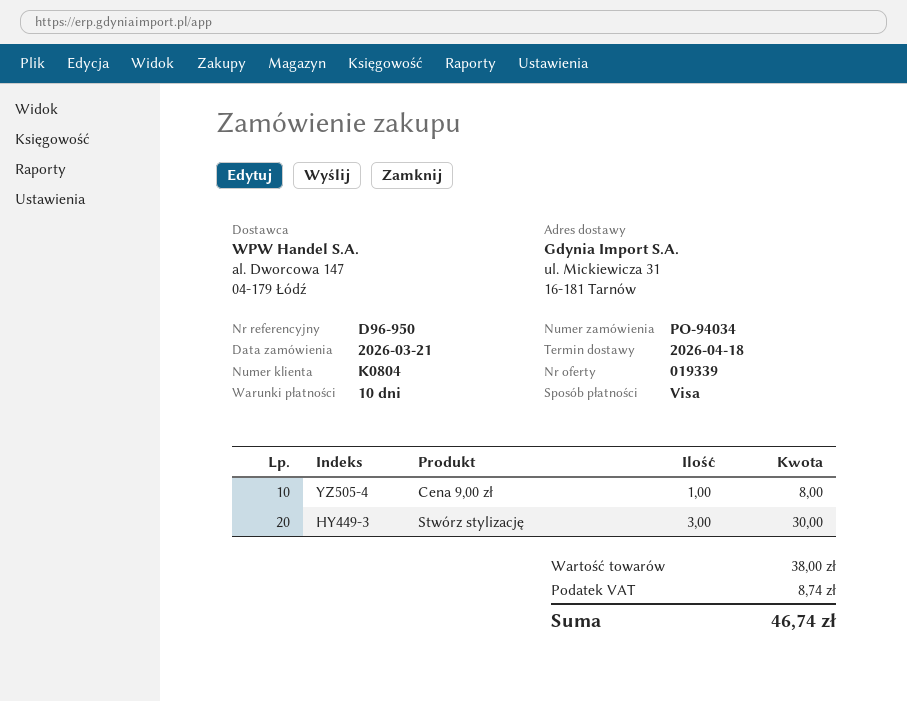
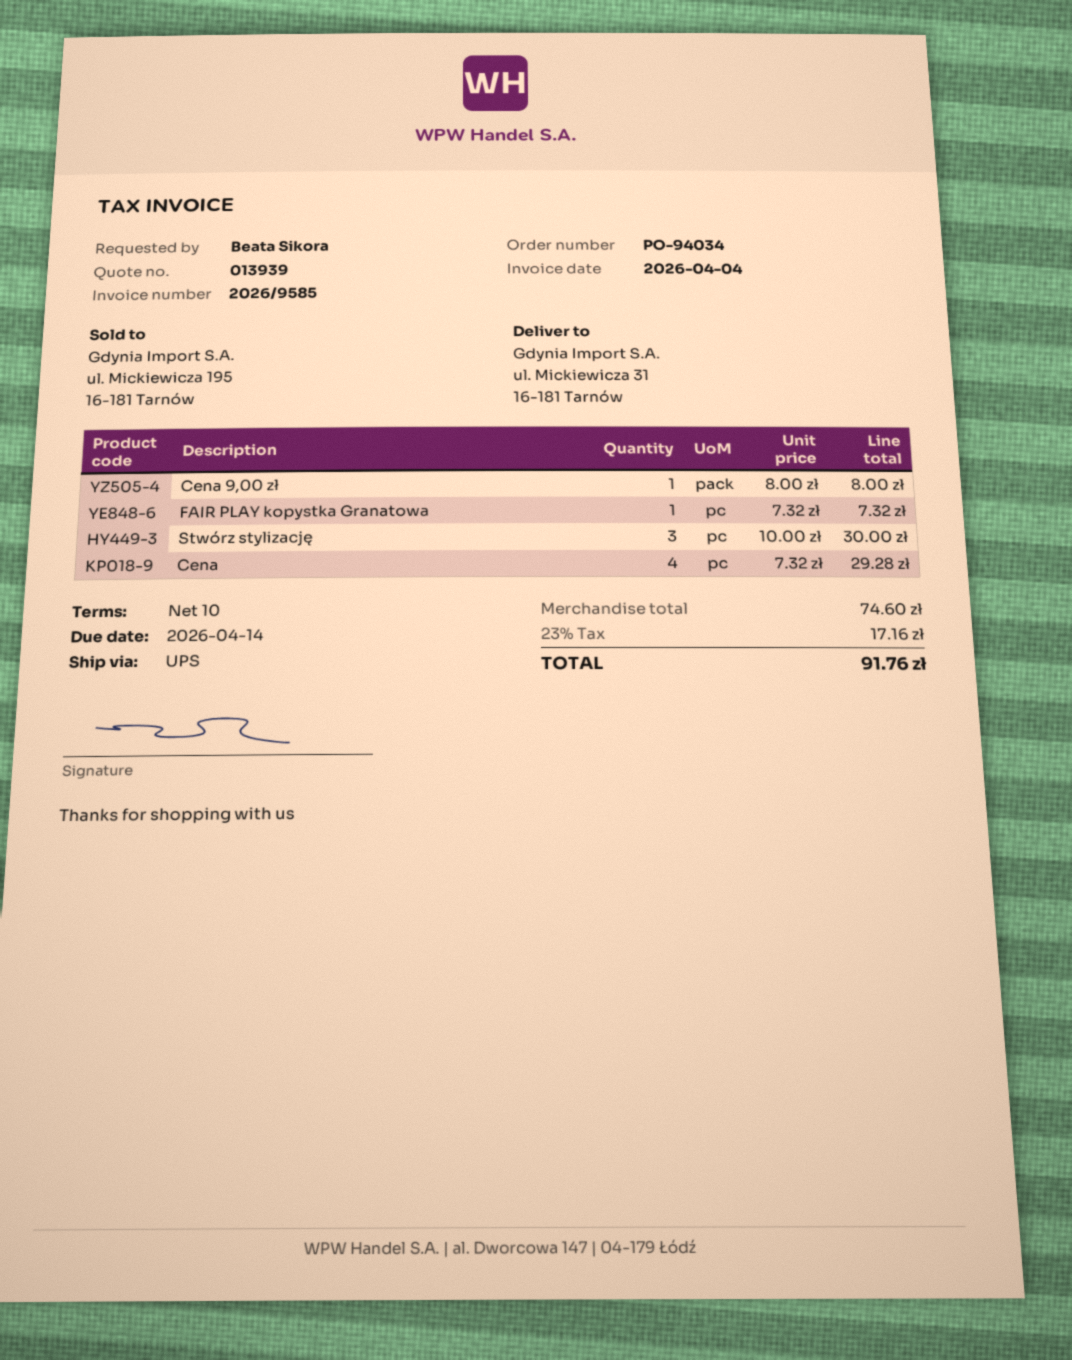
quote number: 019339 -> 013939
FAIR PLAY kopystka Granatowa: none -> 1 for 7.32
Cena: none -> 4 for 29.28
subtotal: 38.00 -> 74.60
tax: 8.74 -> 17.16
total: 46.74 -> 91.76

